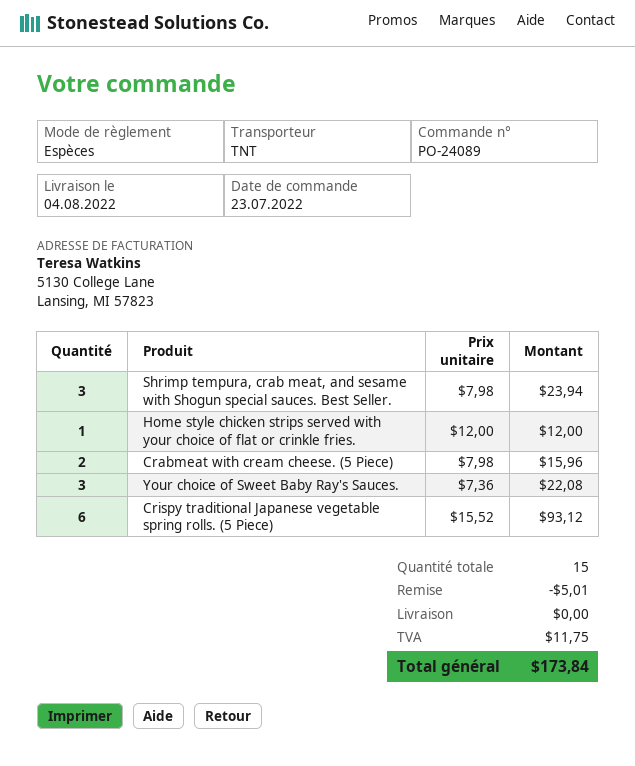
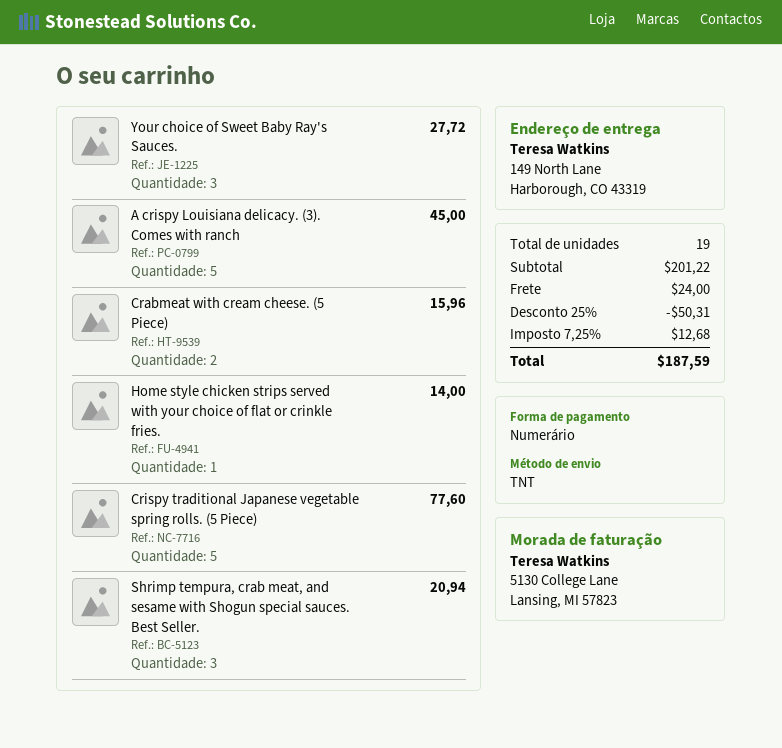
Shrimp tempura, crab meat, and sesame with Shogun special sauces. Best Seller.: 3 for 23.94 -> 3 for 20.94
Home style chicken strips served with your choice of flat or crinkle fries.: 1 for 12.00 -> 1 for 14.00
Your choice of Sweet Baby Ray's Sauces.: 3 for 22.08 -> 3 for 27.72
Crispy traditional Japanese vegetable spring rolls. (5 Piece): 6 for 93.12 -> 5 for 77.60
A crispy Louisiana delicacy. (3). Comes with ranch: none -> 5 for 45.00
total quantity: 15 -> 19
discount: 5.01 -> 50.31
shipping: 0.00 -> 24.00
tax: 11.75 -> 12.68
total: 173.84 -> 187.59

